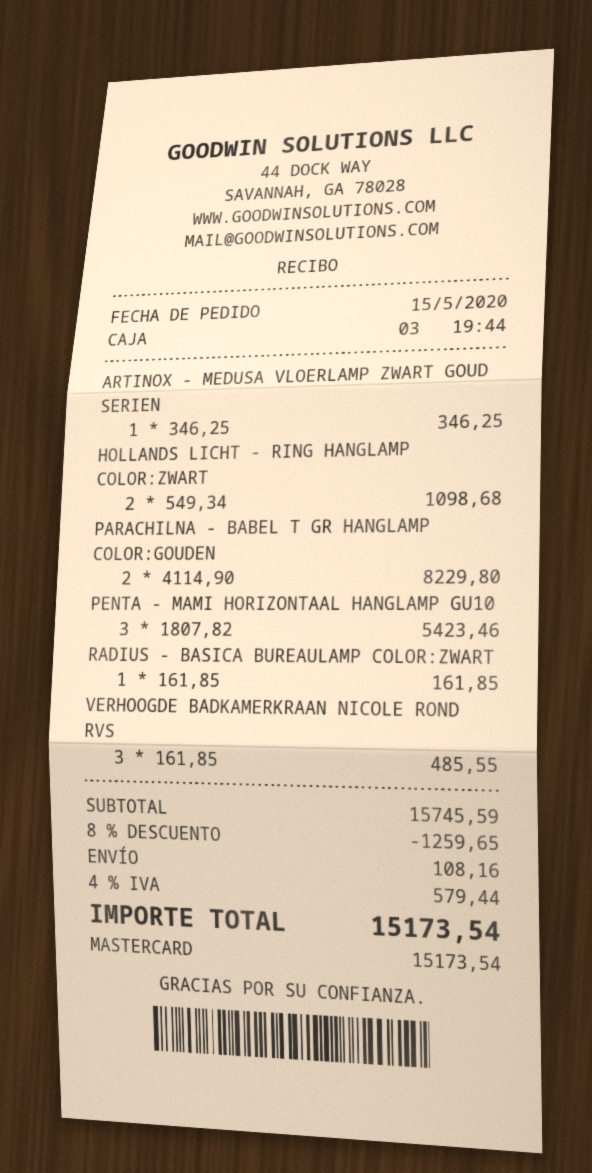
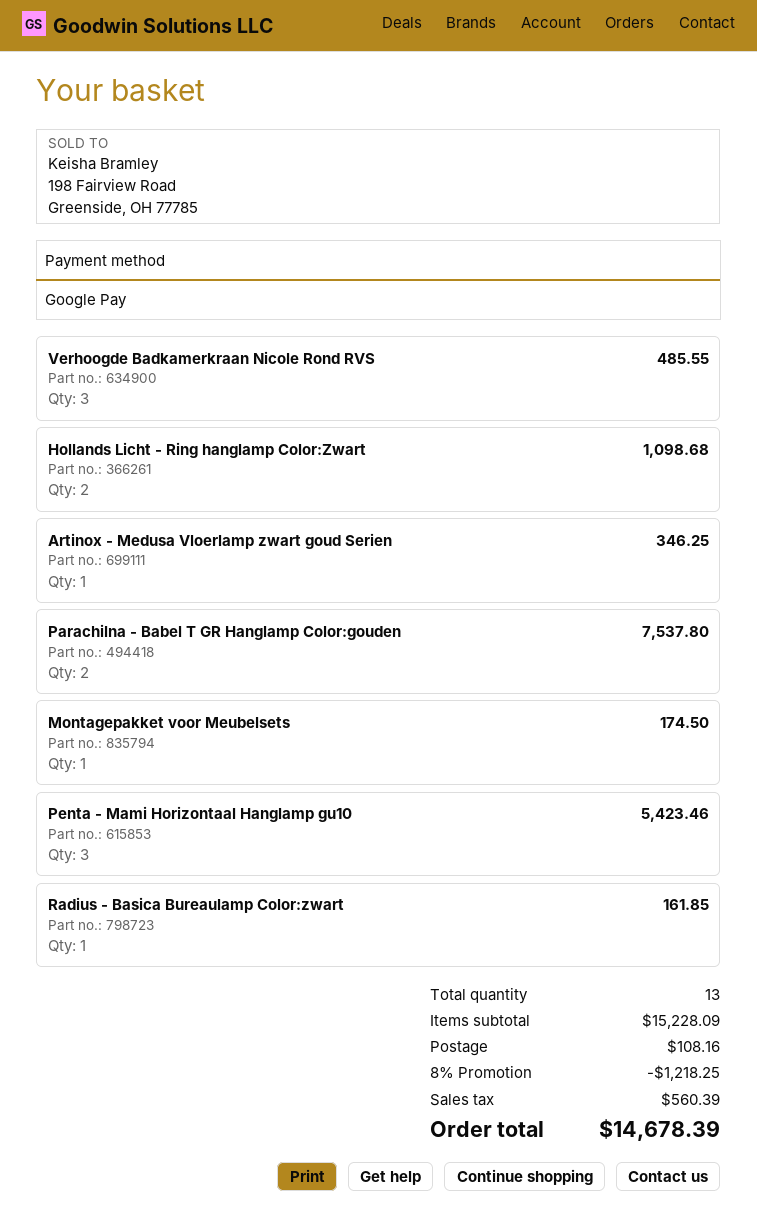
payment method: Mastercard -> Google Pay
PARACHILNA - BABEL T GR HANGLAMP COLOR:GOUDEN: 2 for 8229.80 -> 2 for 7537.80
Montagepakket voor Meubelsets: none -> 1 for 174.50
subtotal: 15745.59 -> 15228.09
discount: 8% = 1259.65 -> 8% = 1218.25
tax: 579.44 -> 560.39
total: 15173.54 -> 14678.39

